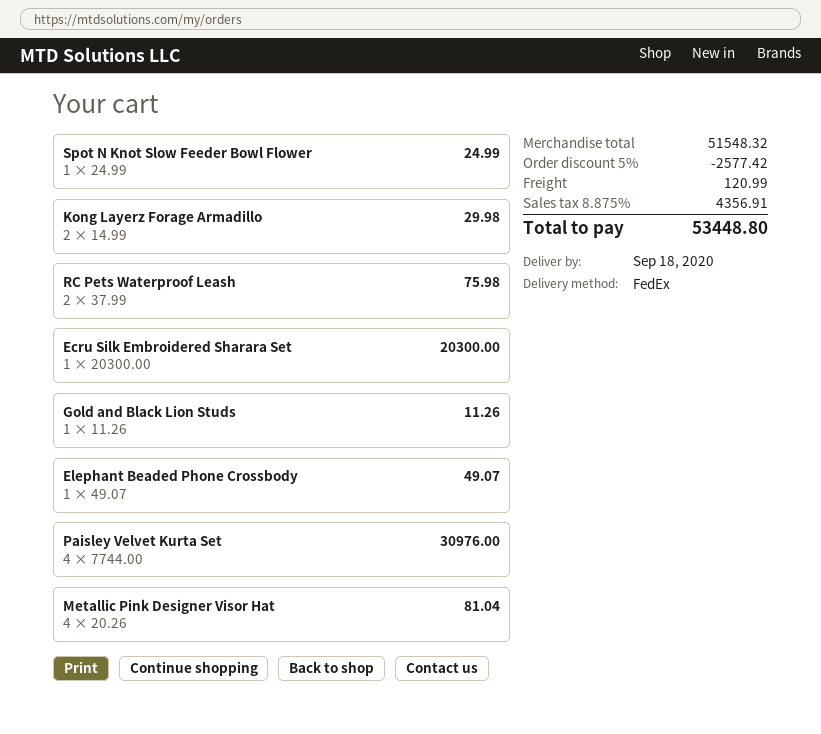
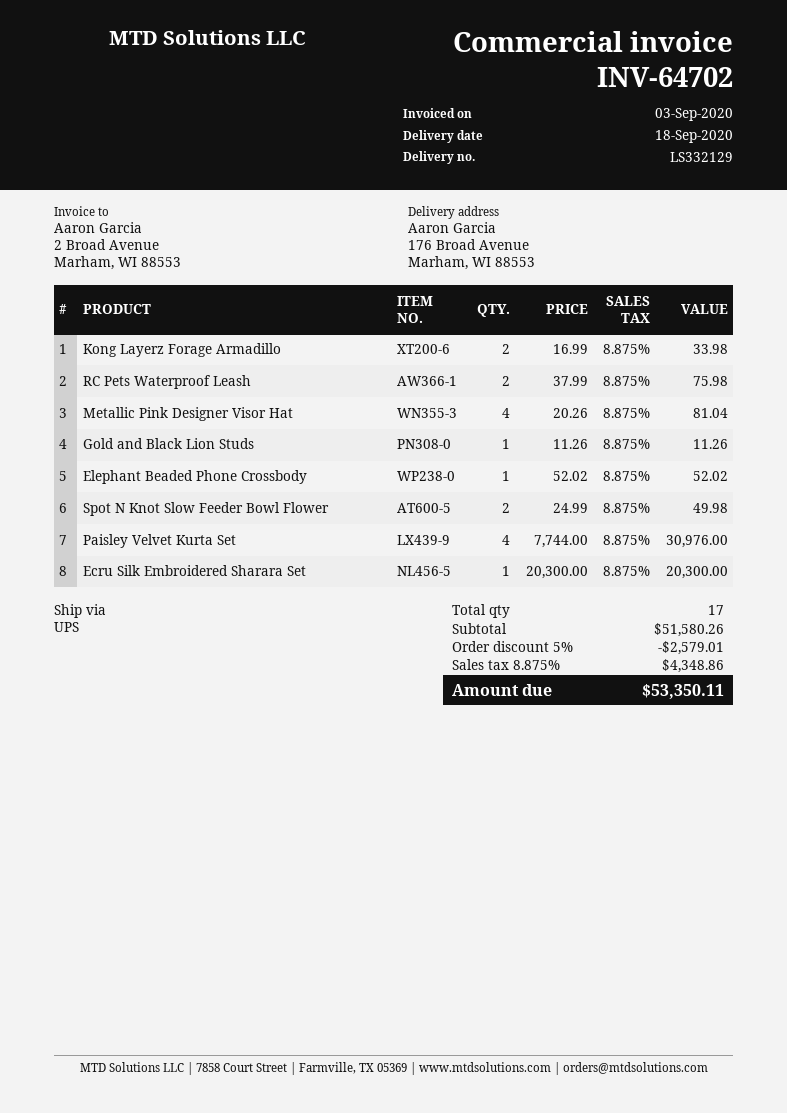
shipping method: FedEx -> UPS
Spot N Knot Slow Feeder Bowl Flower: 1 x 24.99 = 24.99 -> 2 x 24.99 = 49.98
Kong Layerz Forage Armadillo: 2 x 14.99 = 29.98 -> 2 x 16.99 = 33.98
Elephant Beaded Phone Crossbody: 1 x 49.07 = 49.07 -> 1 x 52.02 = 52.02
subtotal: 51548.32 -> 51580.26
discount: 5% = 2577.42 -> 5% = 2579.01
shipping: 120.99 -> none
tax: 8.875% = 4356.91 -> 8.875% = 4348.86
total: 53448.80 -> 53350.11

